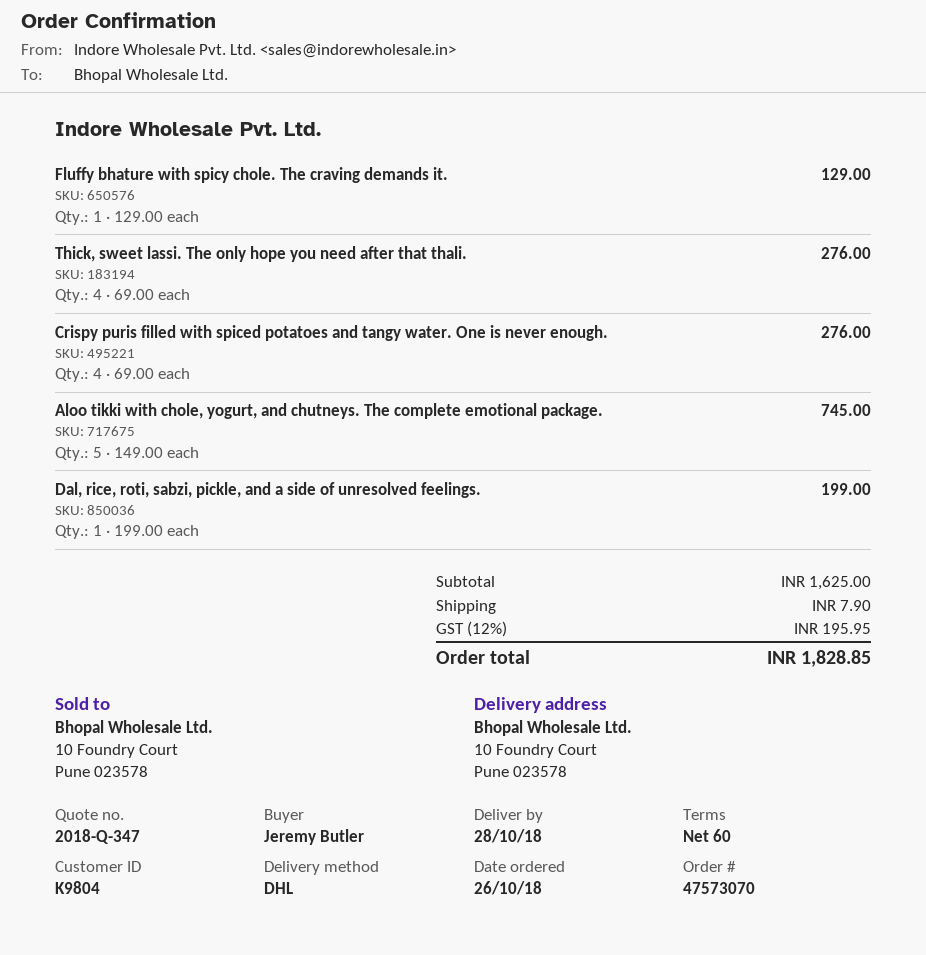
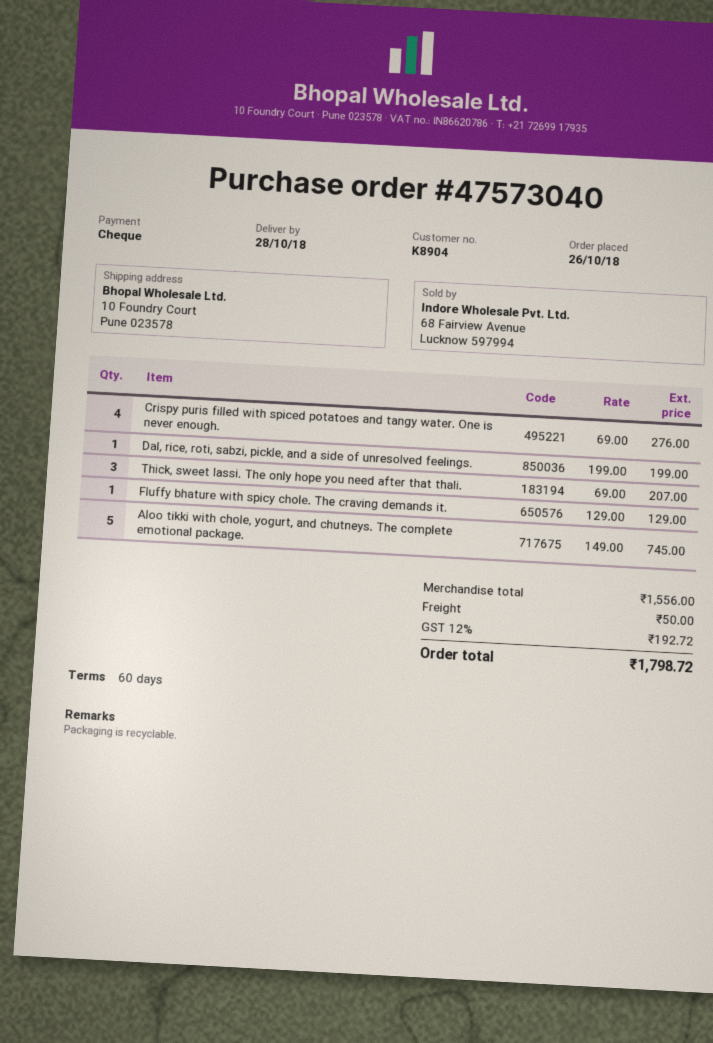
order number: 47573070 -> 47573040
customer number: K9804 -> K8904
Thick, sweet lassi. The only hope you need after that thali.: 4 x 69.00 = 276.00 -> 3 x 69.00 = 207.00
subtotal: 1625.00 -> 1556.00
shipping: 7.90 -> 50.00
tax: 12% = 195.95 -> 12% = 192.72
total: 1828.85 -> 1798.72

